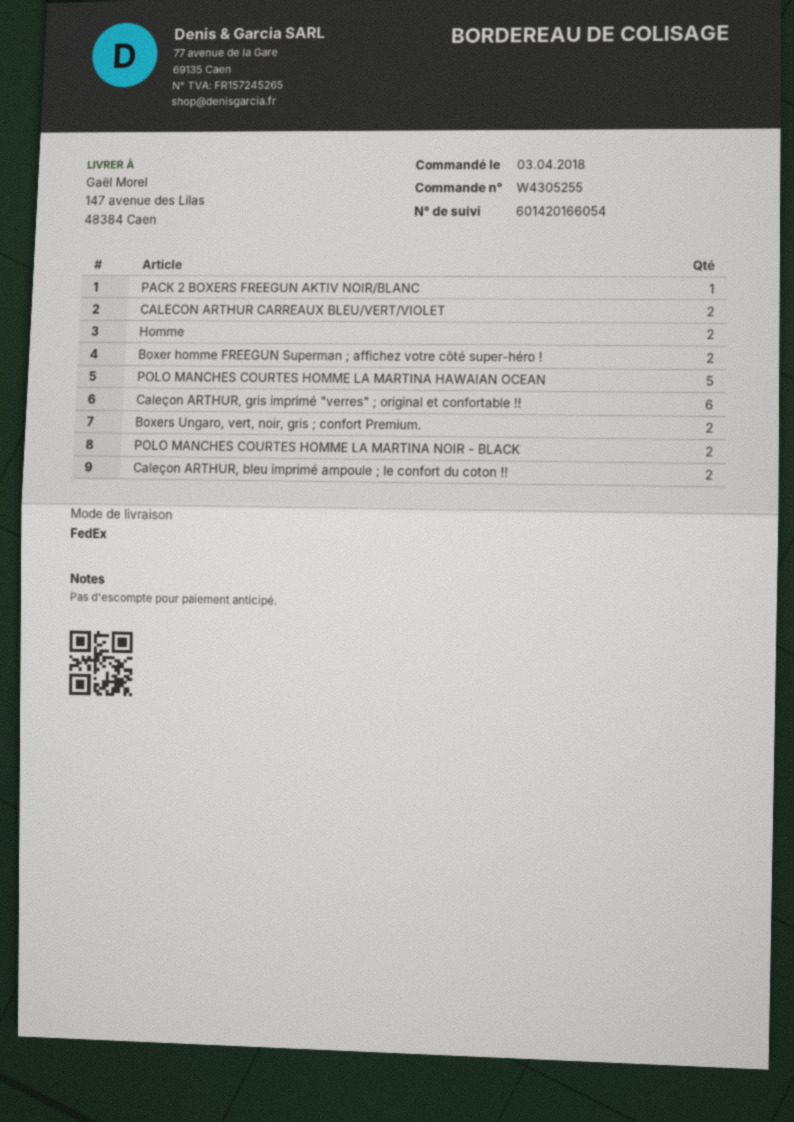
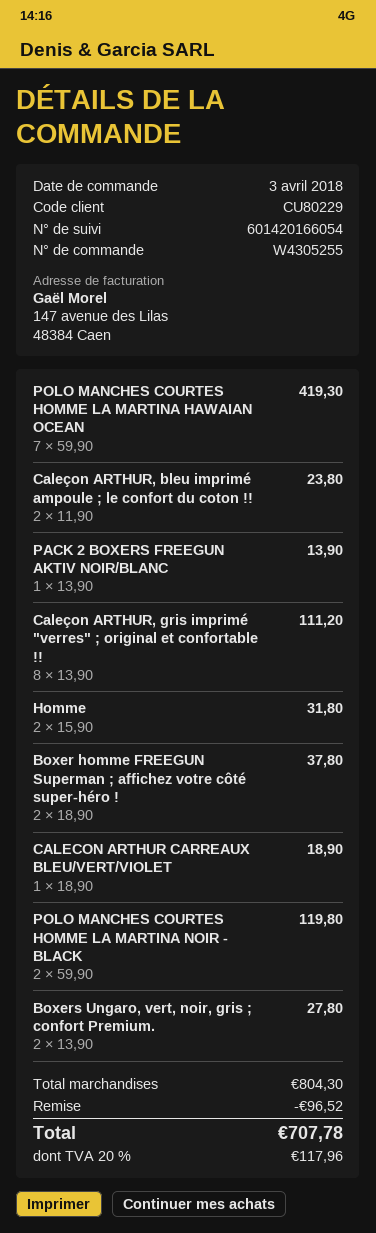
CALECON ARTHUR CARREAUX BLEU/VERT/VIOLET: 2 -> 1
POLO MANCHES COURTES HOMME LA MARTINA HAWAIAN OCEAN: 5 -> 7
Caleçon ARTHUR, gris imprimé "verres" ; original et confortable !!: 6 -> 8

